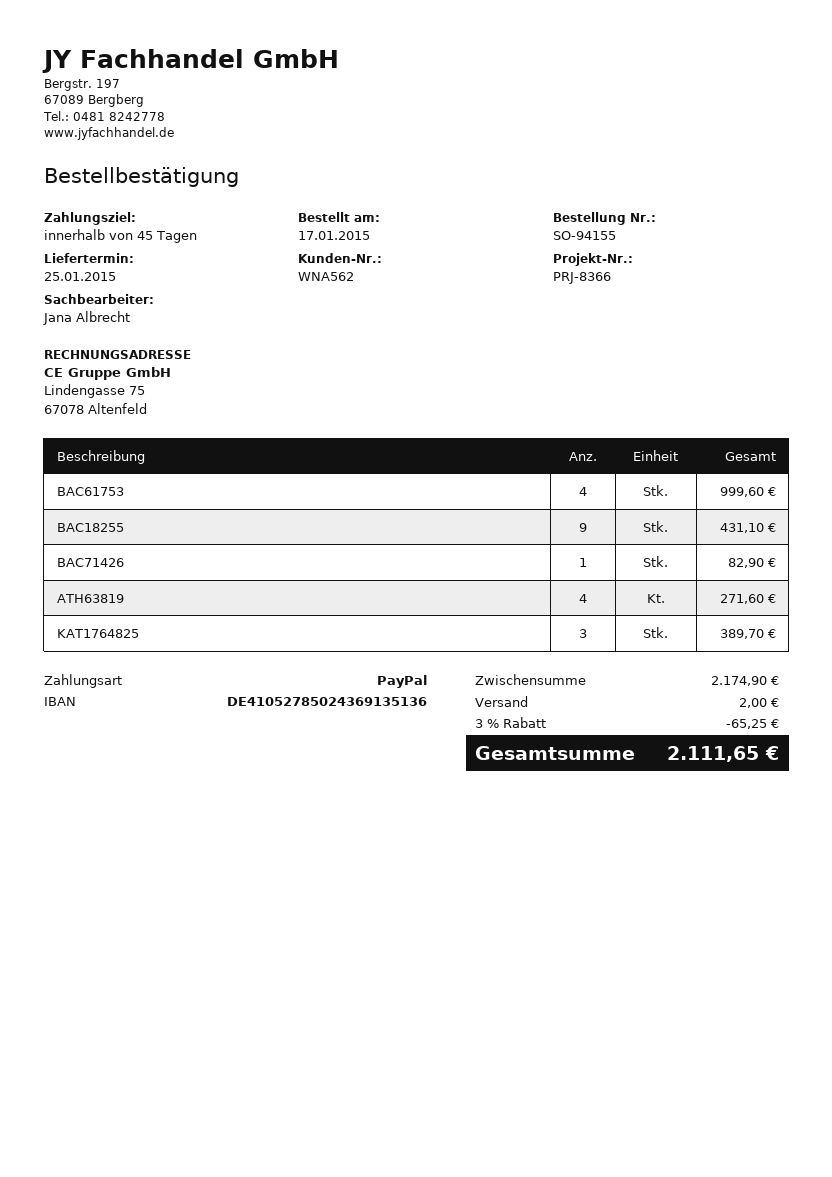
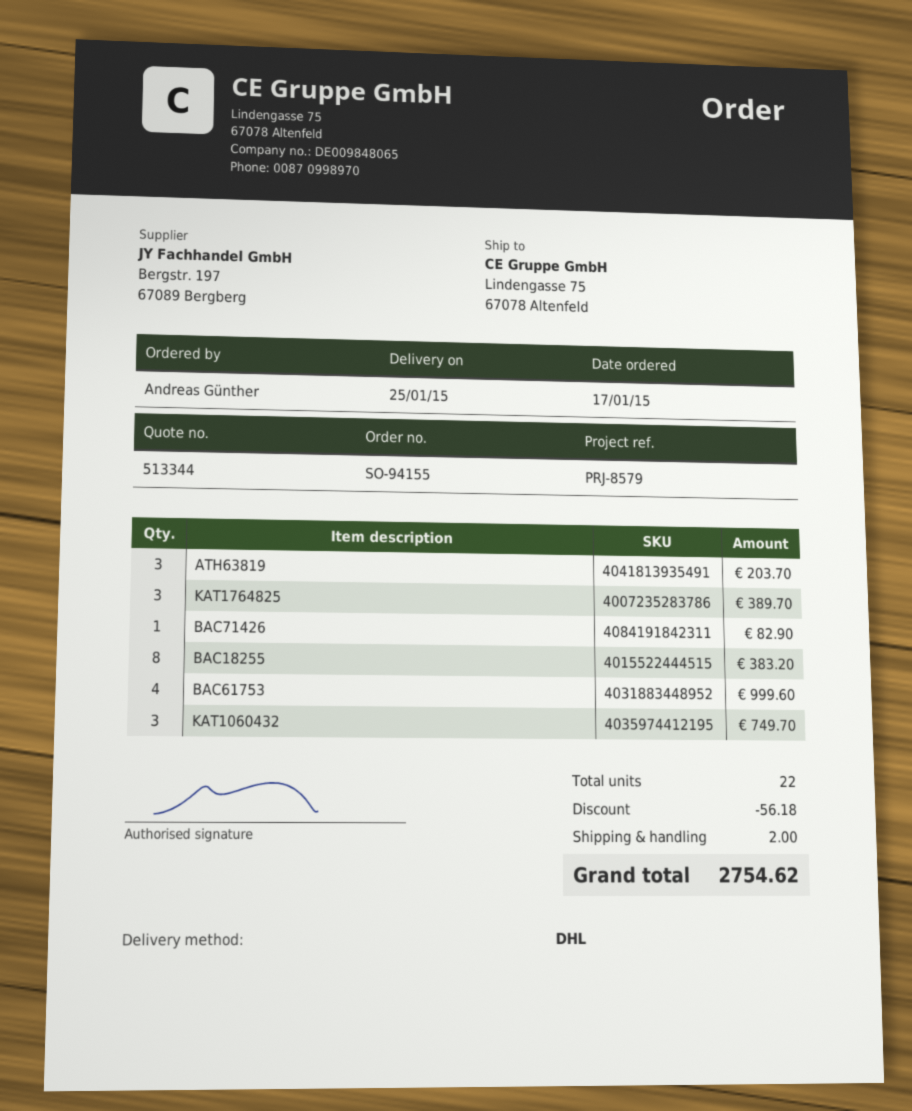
reference: PRJ-8366 -> PRJ-8579
BAC18255: 9 for 431.10 -> 8 for 383.20
ATH63819: 4 for 271.60 -> 3 for 203.70
KAT1060432: none -> 3 for 749.70
discount: 65.25 -> 56.18
total: 2111.65 -> 2754.62

